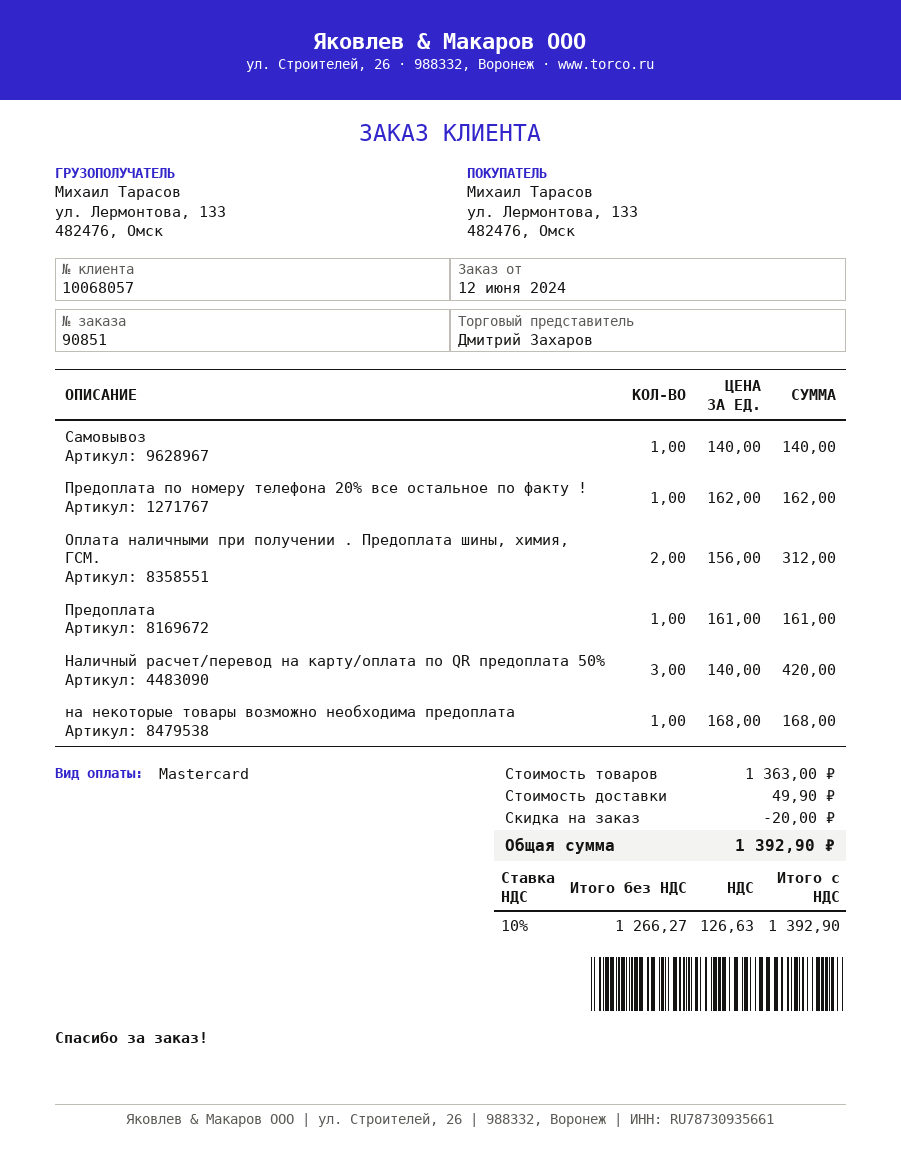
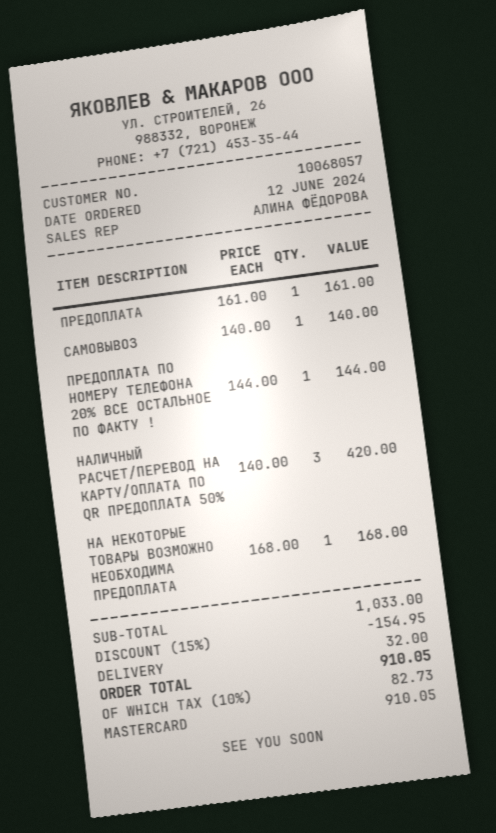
sales rep: Дмитрий Захаров -> АЛИНА ФЁДОРОВА
Предоплата по номеру телефона 20% все остальное по факту !: 1 x 162.00 = 162.00 -> 1 x 144.00 = 144.00
Оплата наличными при получении . Предоплата шины, химия, ГСМ.: 2 x 156.00 = 312.00 -> none
subtotal: 1363.00 -> 1033.00
discount: 20.00 -> 154.95
shipping: 49.90 -> 32.00
tax: 10% = 126.63 -> 10% = 82.73
total: 1392.90 -> 910.05

